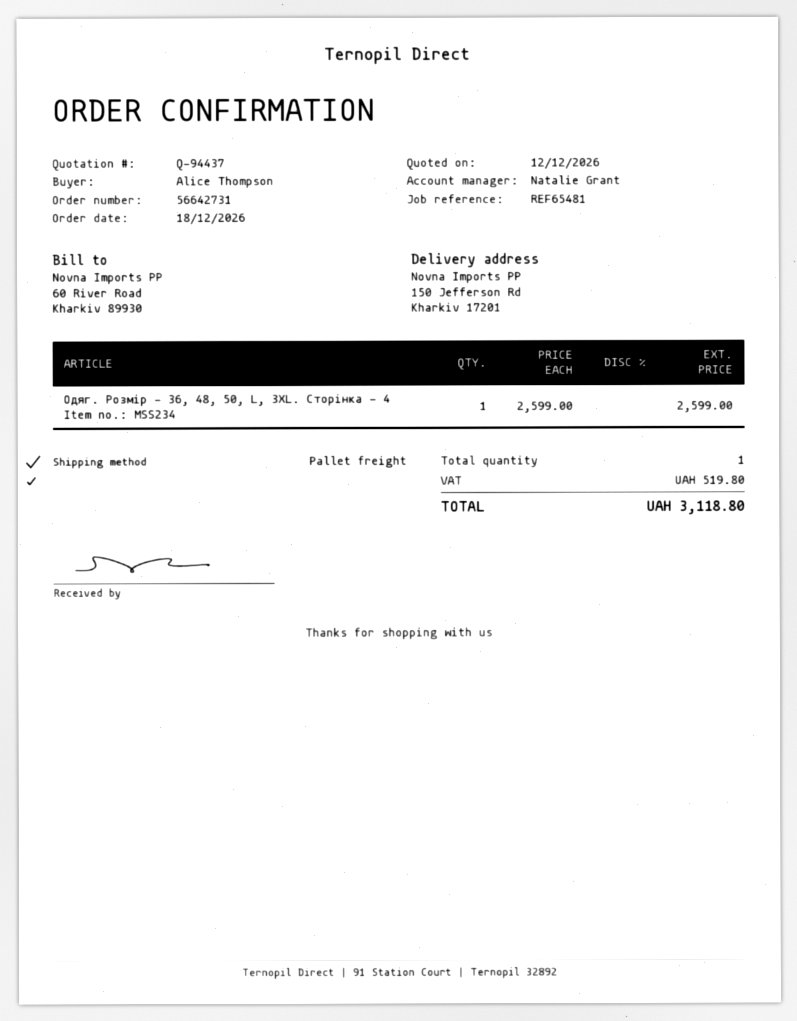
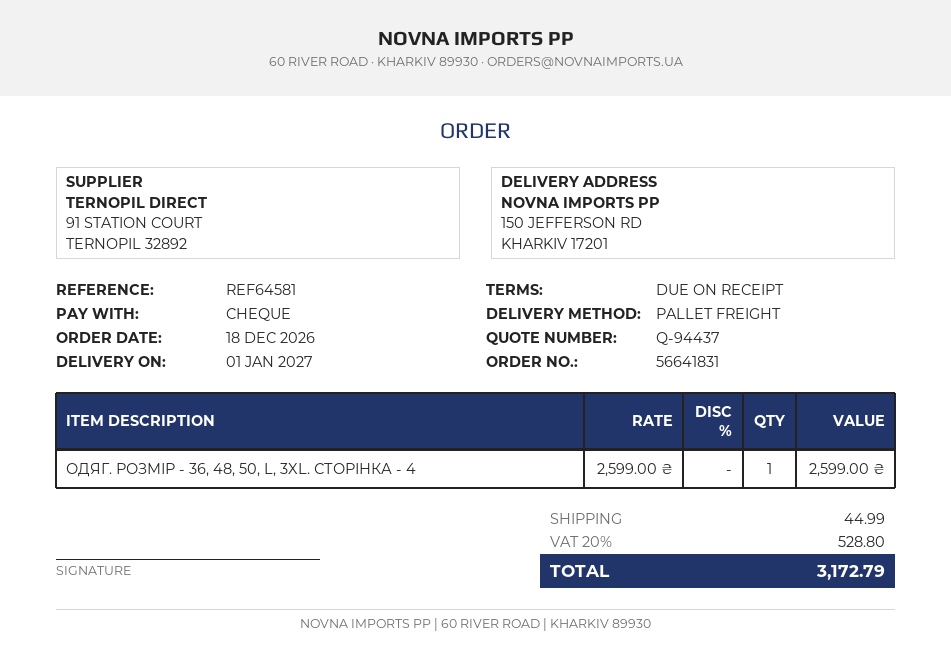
order number: 56642731 -> 56641831
reference: REF65481 -> REF64581
shipping: none -> 44.99
tax: 519.80 -> 528.80
total: 3118.80 -> 3172.79

